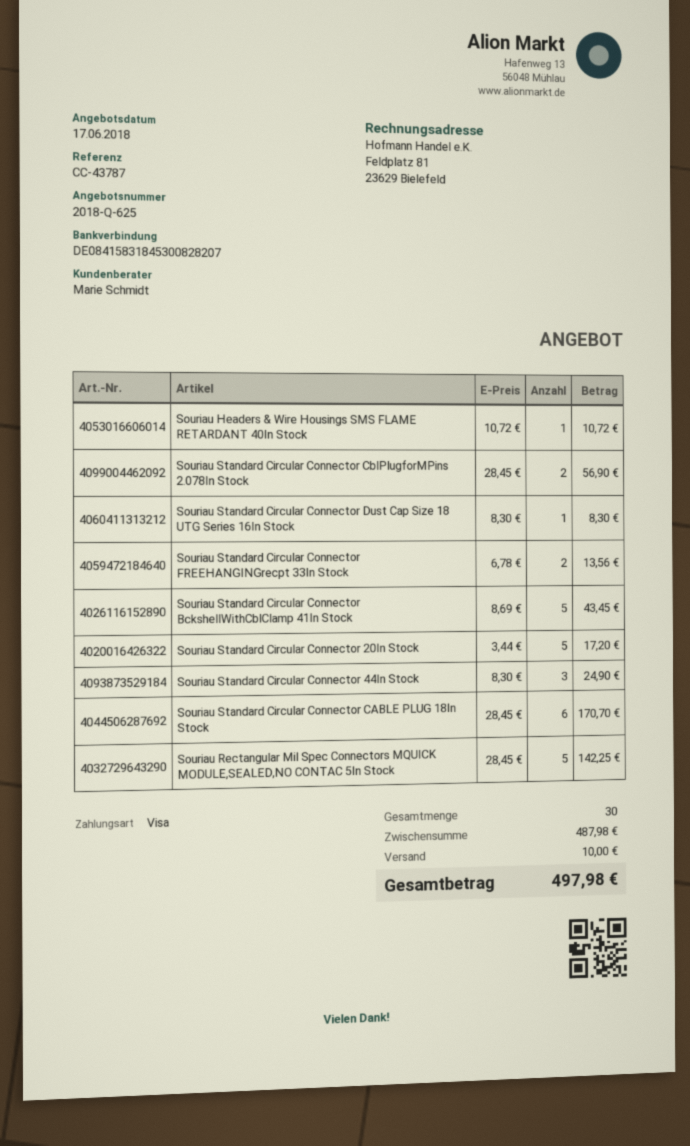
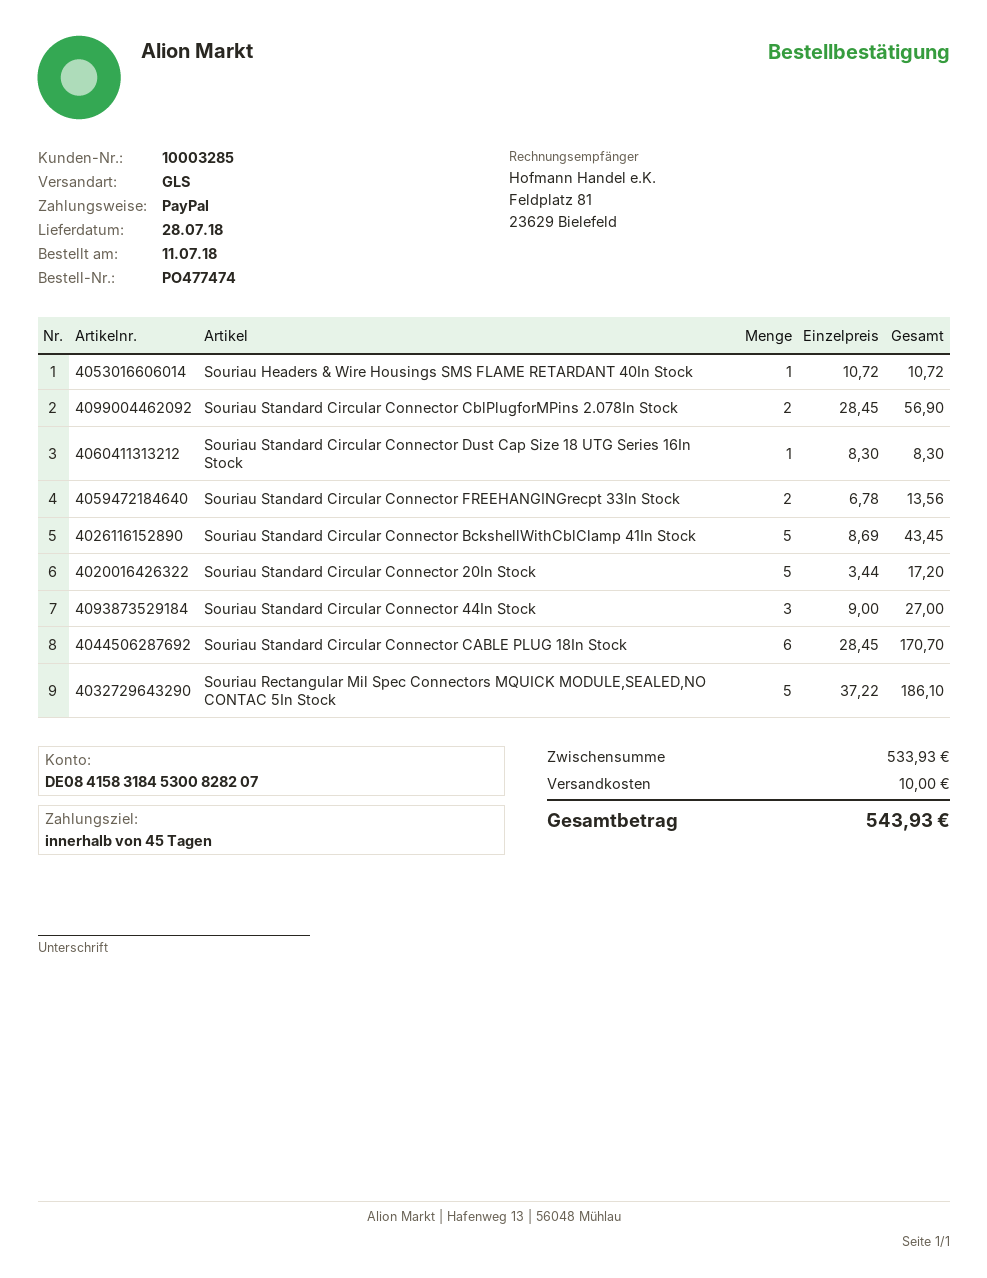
payment method: Visa -> PayPal
Souriau Standard Circular Connector 44In Stock: 3 x 8.30 = 24.90 -> 3 x 9.00 = 27.00
Souriau Rectangular Mil Spec Connectors MQUICK MODULE,SEALED,NO CONTAC 5In Stock: 5 x 28.45 = 142.25 -> 5 x 37.22 = 186.10
subtotal: 487.98 -> 533.93
total: 497.98 -> 543.93

